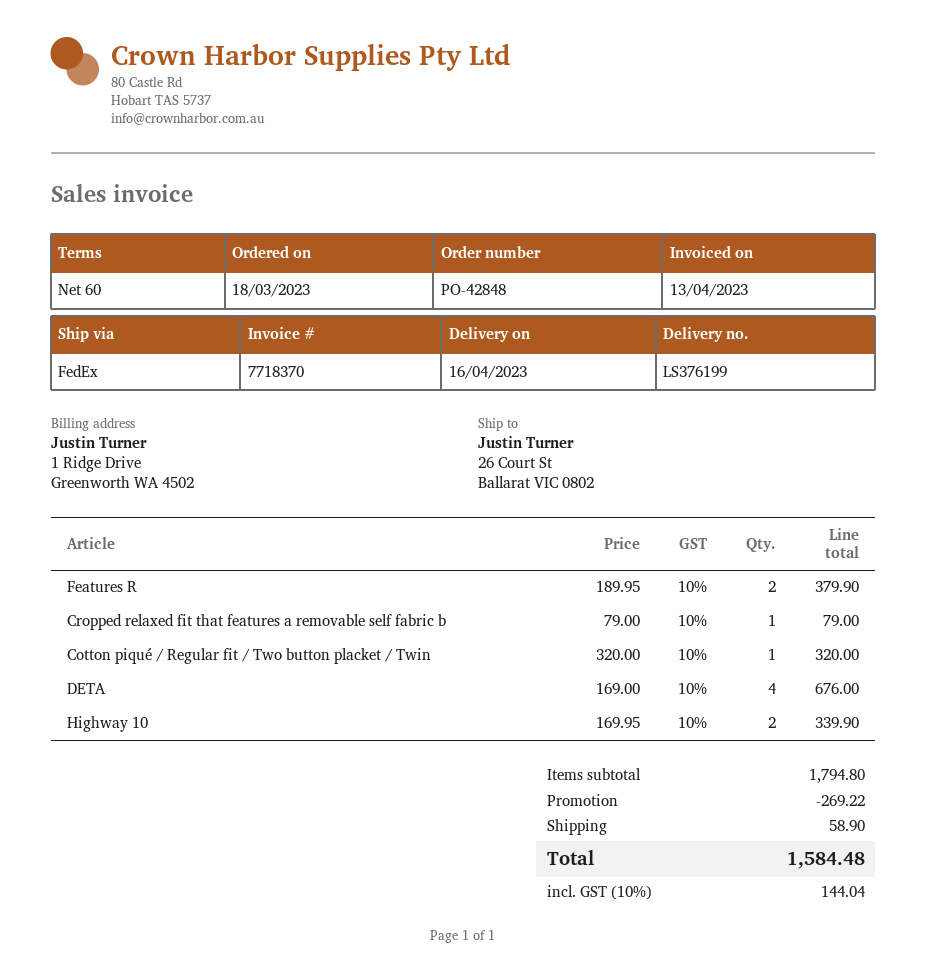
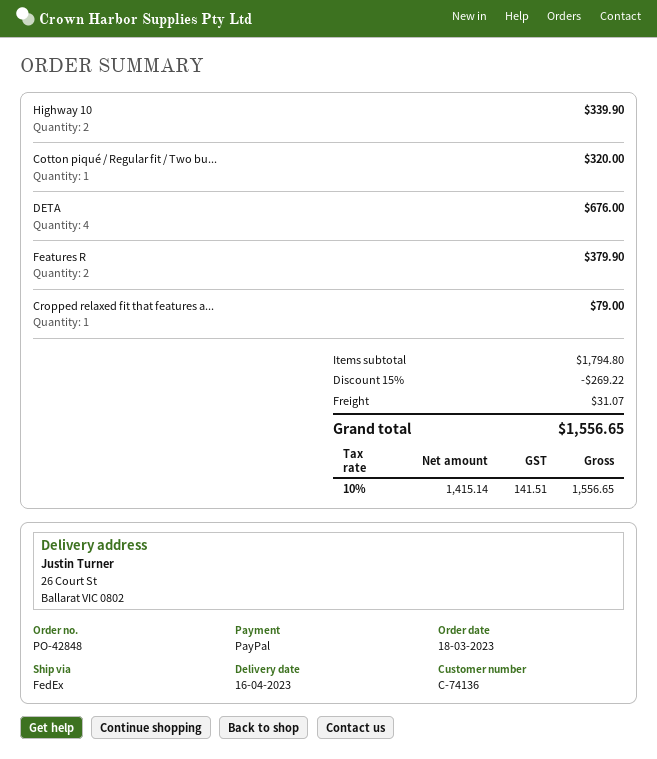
shipping: 58.90 -> 31.07
tax: 10% = 144.04 -> 10% = 141.51
total: 1584.48 -> 1556.65

